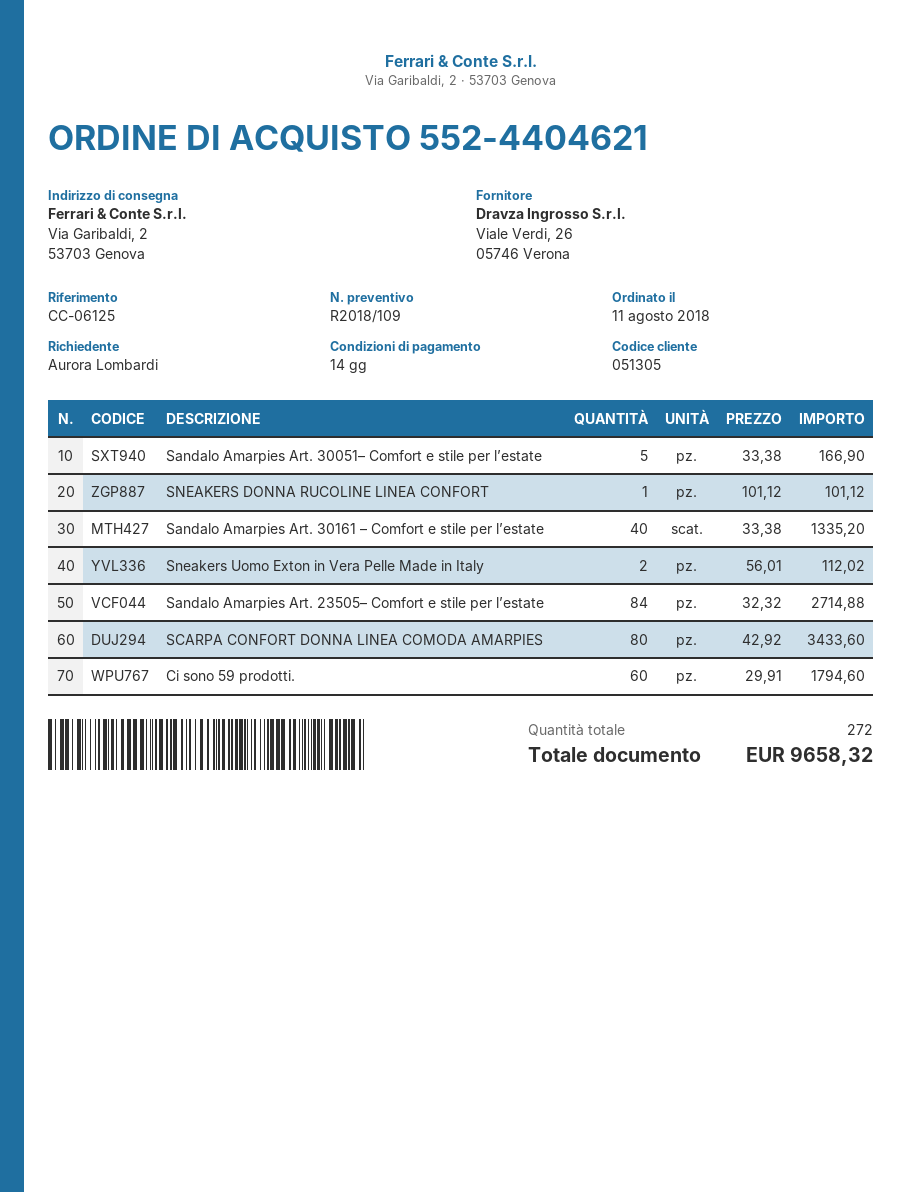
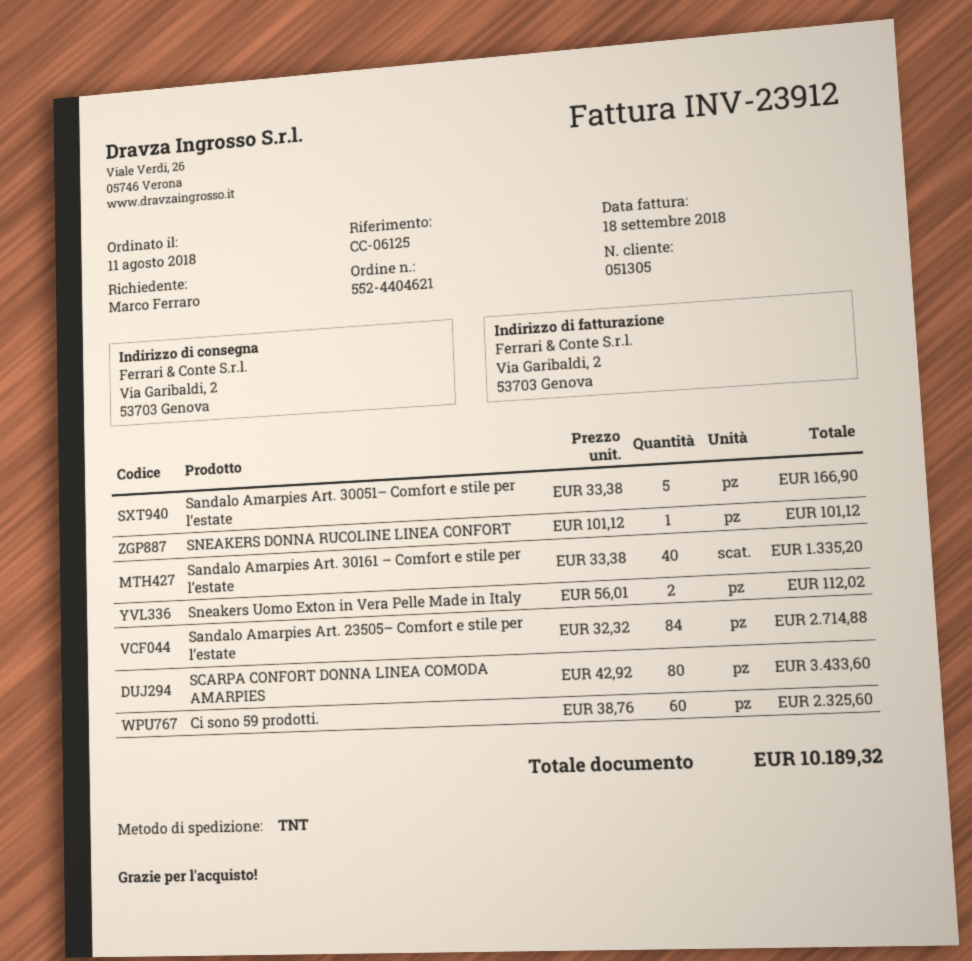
ordered by: Aurora Lombardi -> Marco Ferraro
Ci sono 59 prodotti.: 60 x 29.91 = 1794.60 -> 60 x 38.76 = 2325.60
total: 9658.32 -> 10189.32

